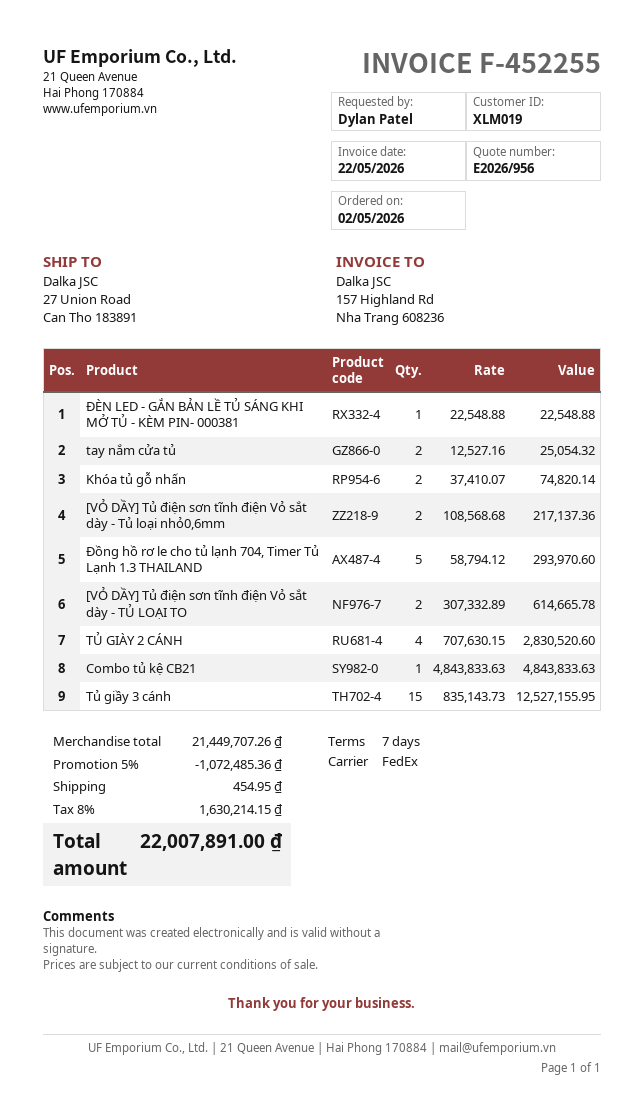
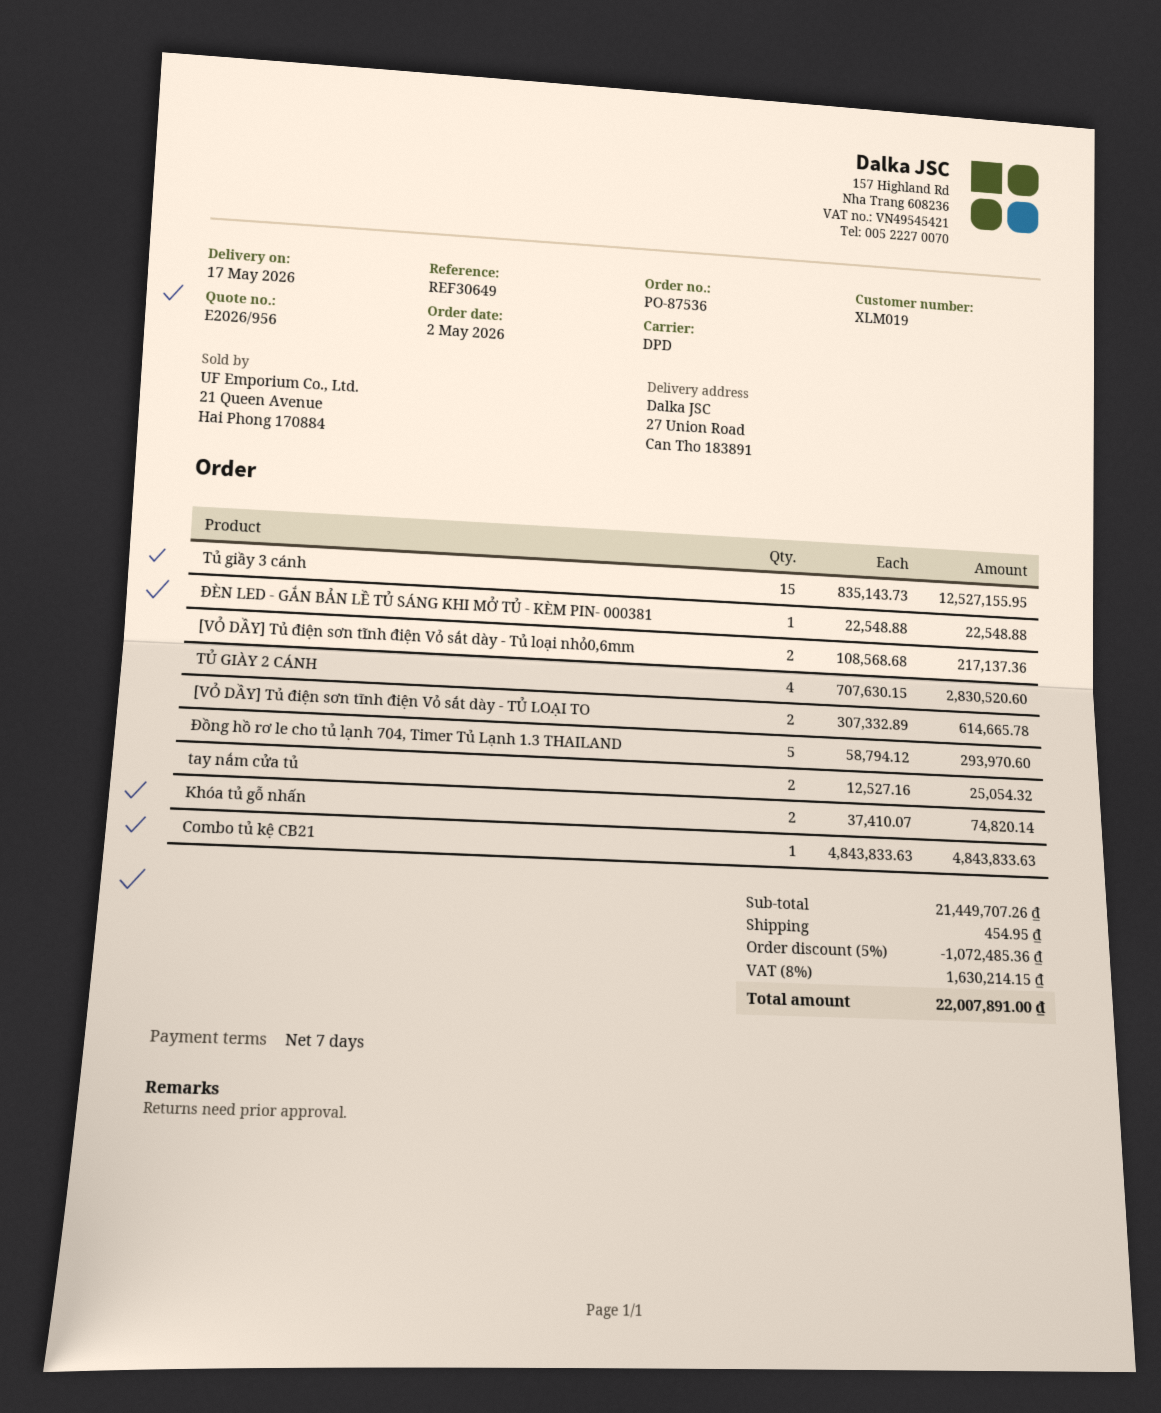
shipping method: FedEx -> DPD

